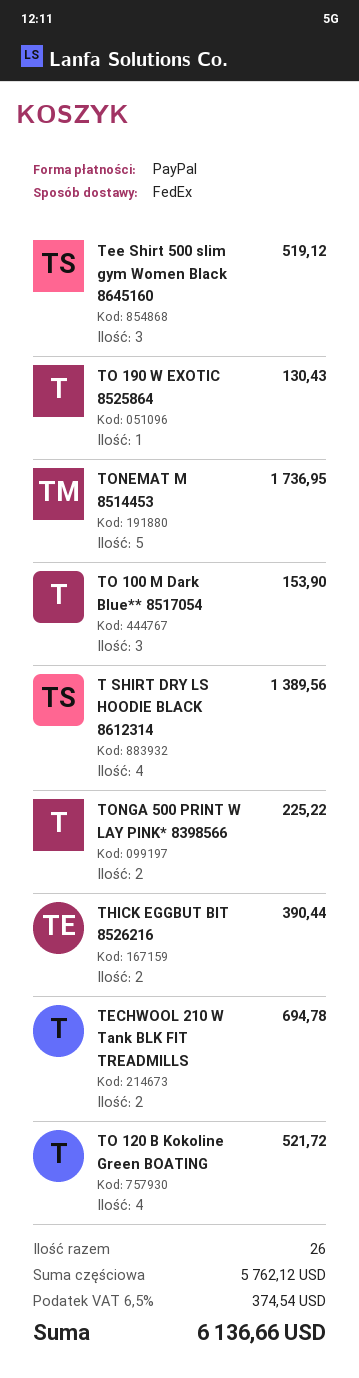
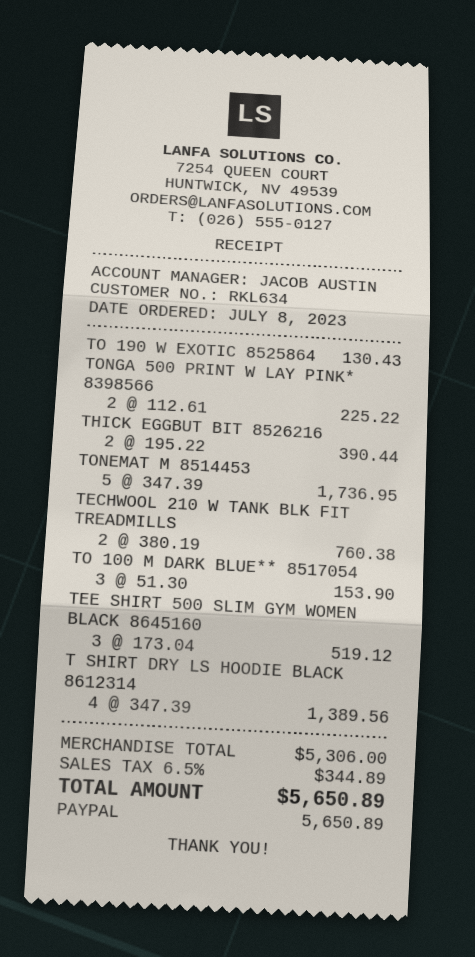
TECHWOOL 210 W Tank BLK FIT TREADMILLS: 2 for 694.78 -> 2 for 760.38
TO 120 B Kokoline Green BOATING: 4 for 521.72 -> none
subtotal: 5762.12 -> 5306.00
tax: 6.5% = 374.54 -> 6.5% = 344.89
total: 6136.66 -> 5650.89

